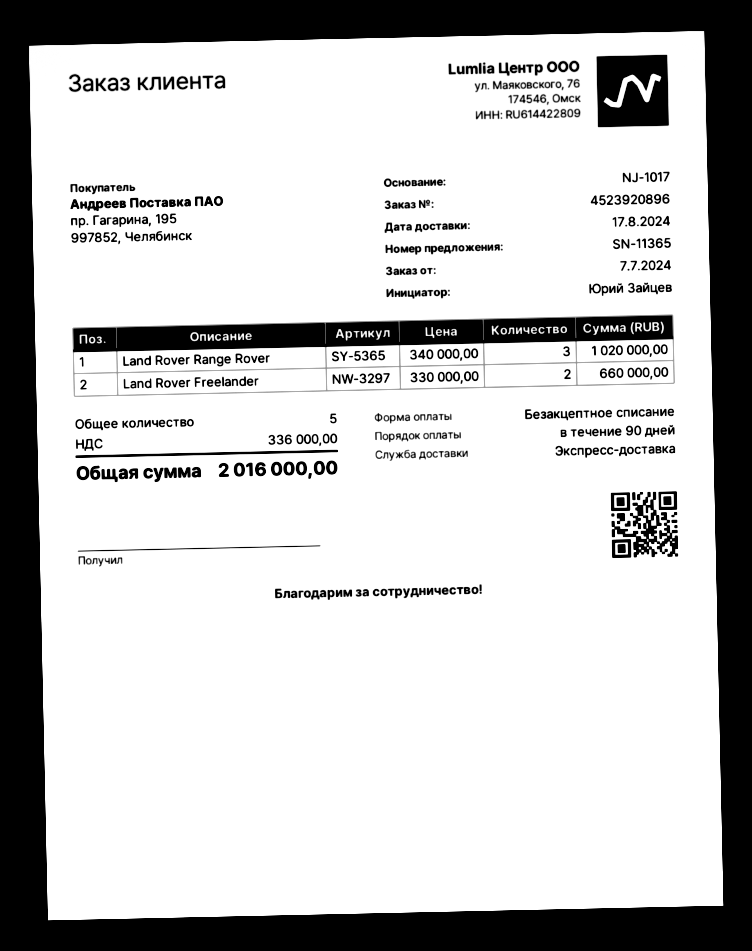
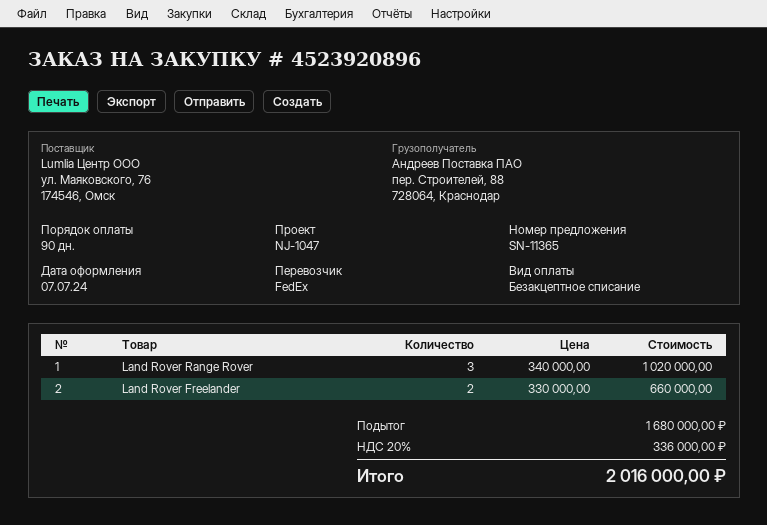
reference: NJ-1017 -> NJ-1047
shipping method: express -> FedEx

